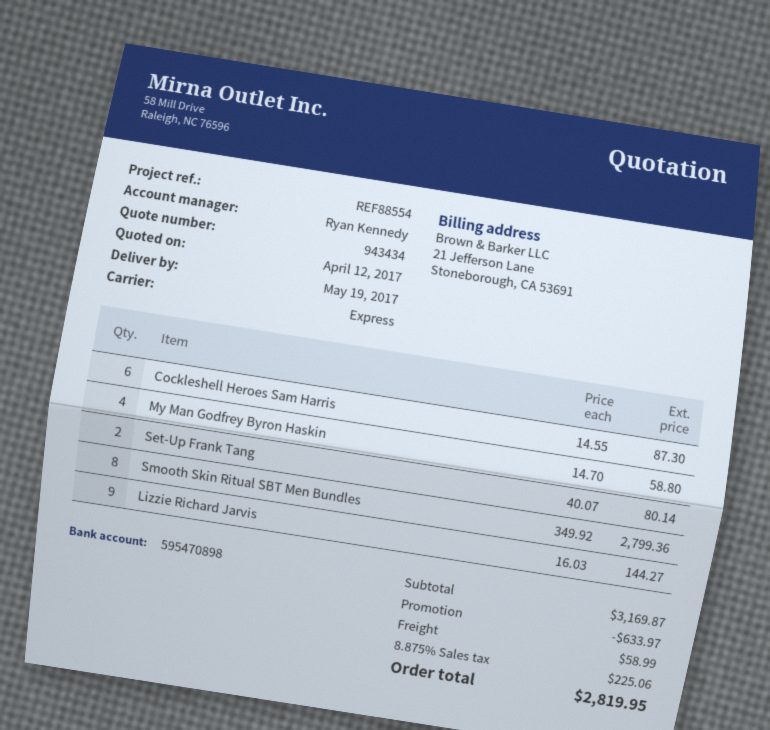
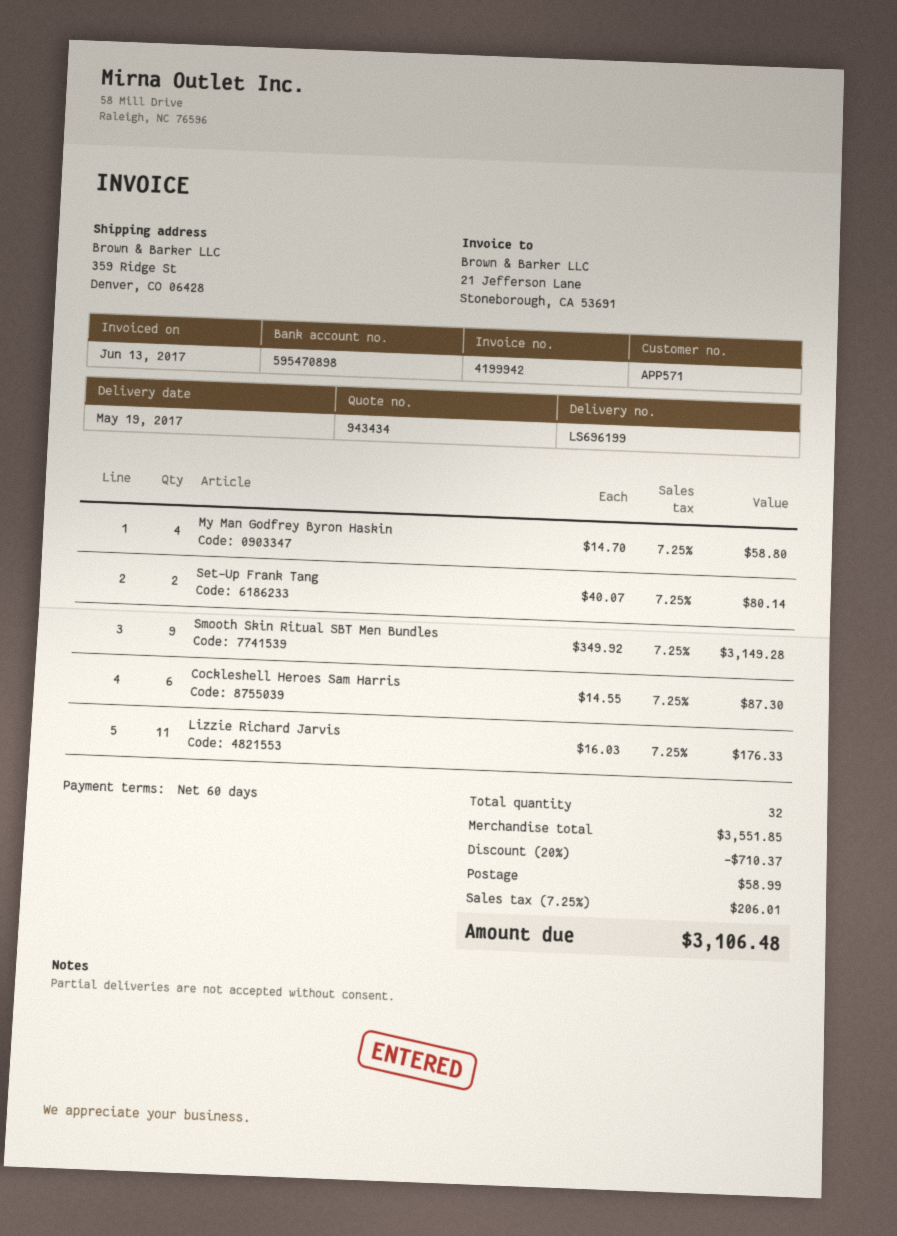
Smooth Skin Ritual SBT Men Bundles: 8 x 349.92 = 2799.36 -> 9 x 349.92 = 3149.28
Lizzie Richard Jarvis: 9 x 16.03 = 144.27 -> 11 x 16.03 = 176.33
subtotal: 3169.87 -> 3551.85
discount: 633.97 -> 710.37
tax: 8.875% = 225.06 -> 7.25% = 206.01
total: 2819.95 -> 3106.48

